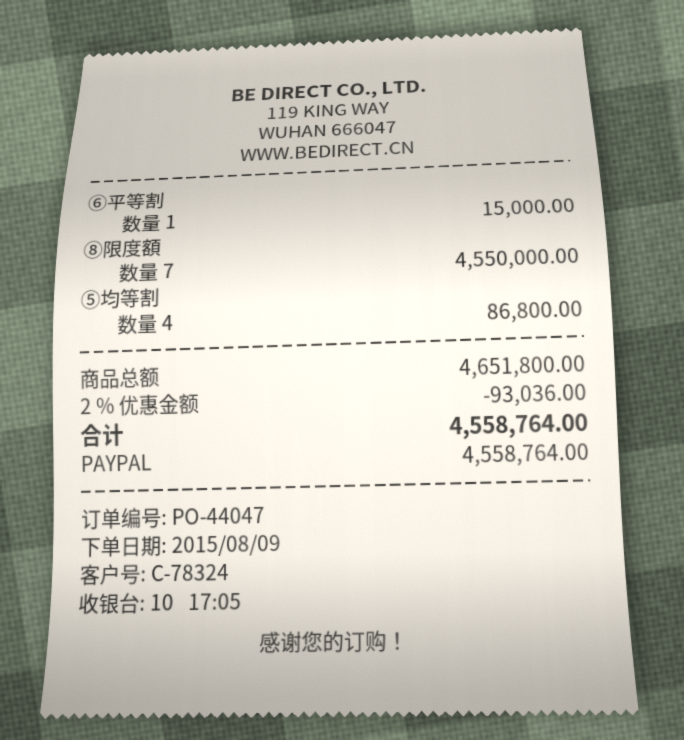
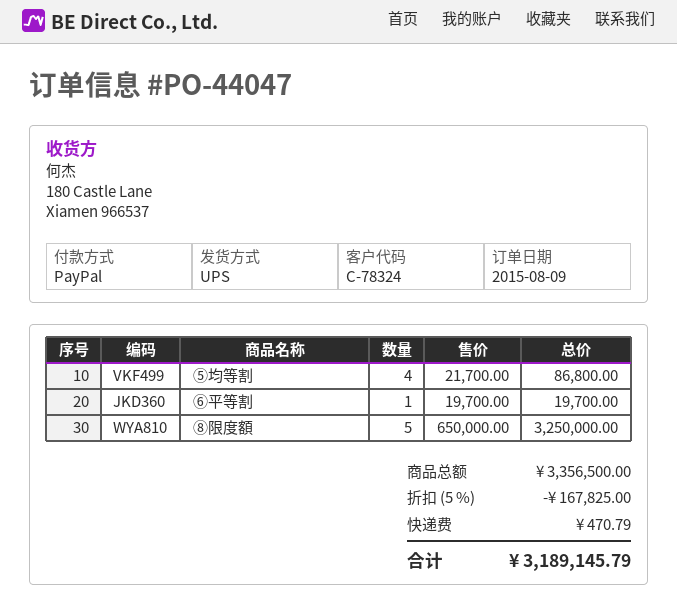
⑥平等割: 1 for 15000.00 -> 1 for 19700.00
⑧限度額: 7 for 4550000.00 -> 5 for 3250000.00
subtotal: 4651800.00 -> 3356500.00
discount: 2% = 93036.00 -> 5% = 167825.00
shipping: none -> 470.79
total: 4558764.00 -> 3189145.79

